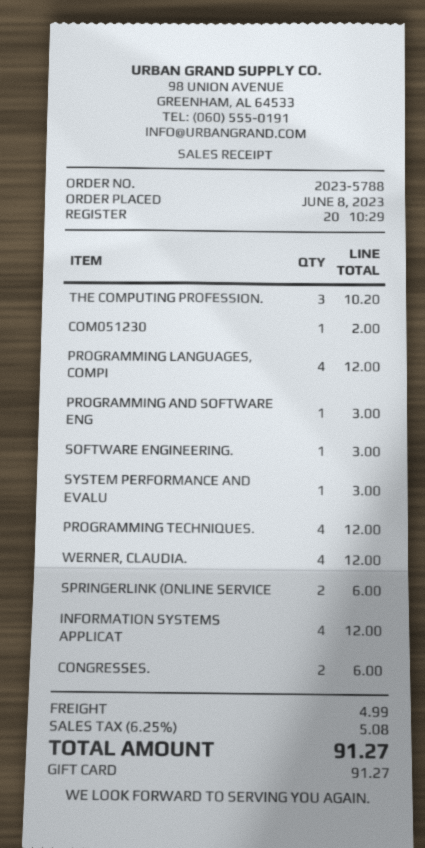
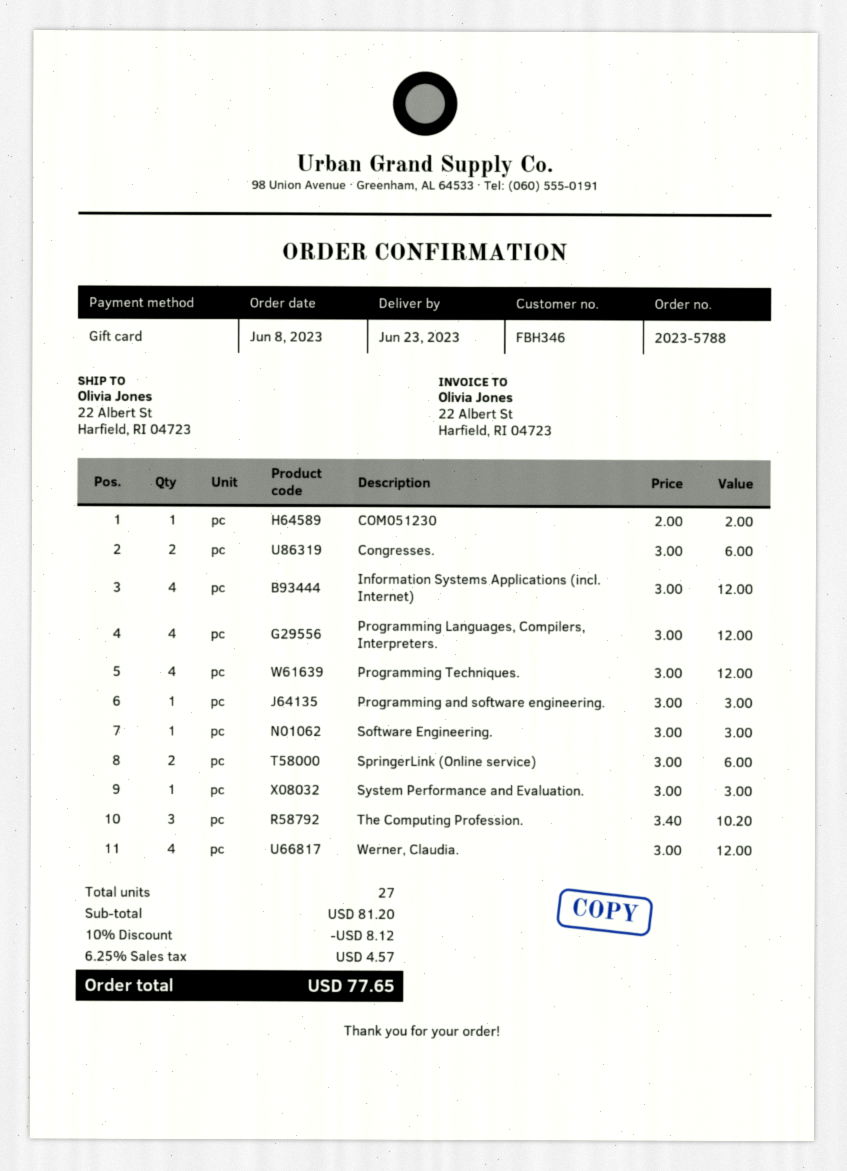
discount: none -> 10% = 8.12
shipping: 4.99 -> none
tax: 6.25% = 5.08 -> 6.25% = 4.57
total: 91.27 -> 77.65

